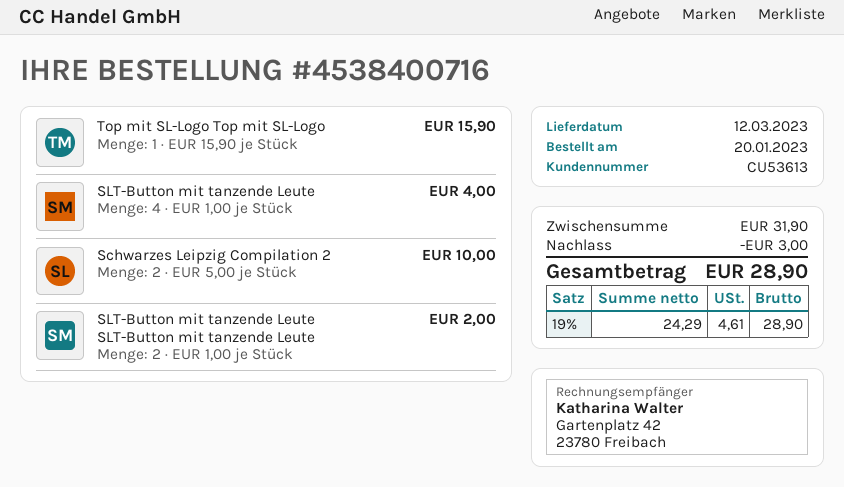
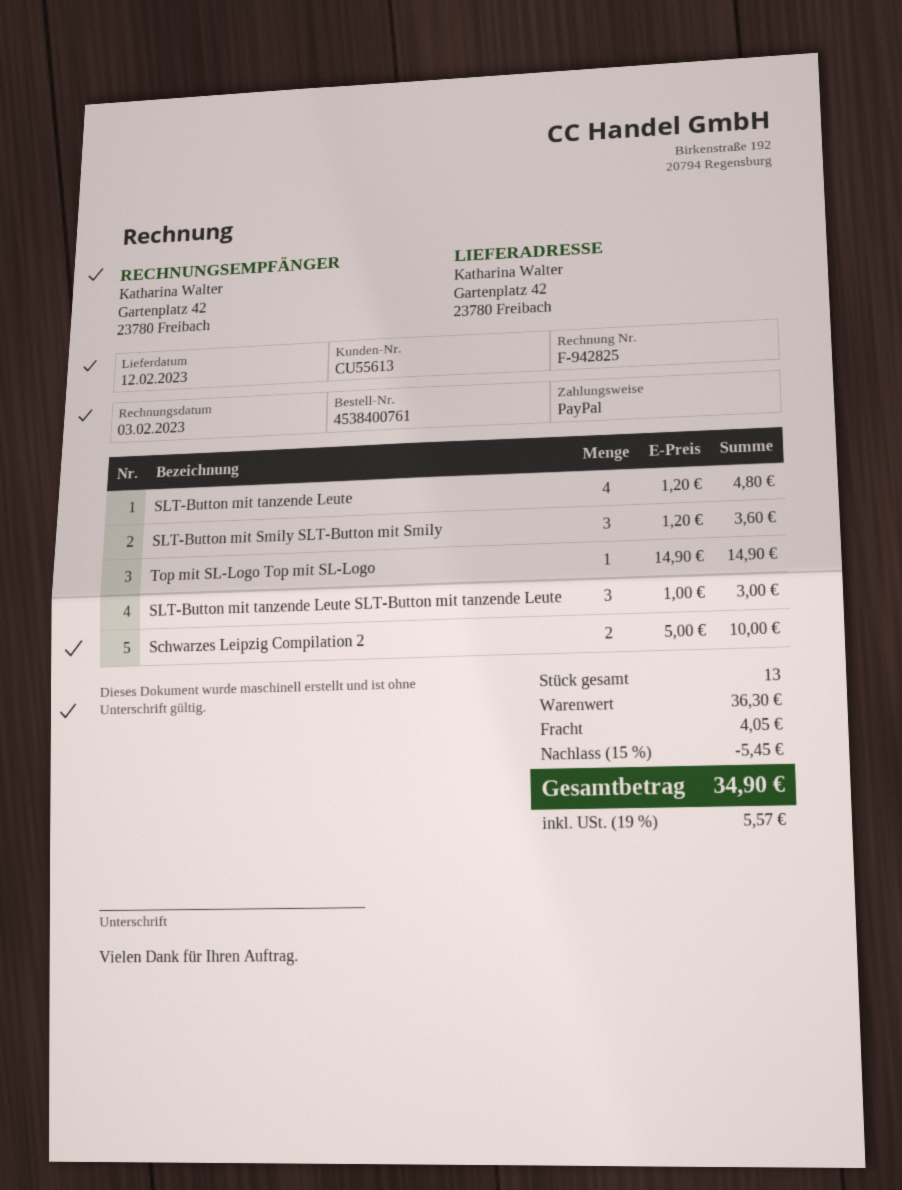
order number: 4538400716 -> 4538400761
delivery date: 2023-03-12 -> 2023-02-12
customer number: CU53613 -> CU55613
Top mit SL-Logo Top mit SL-Logo: 1 x 15.90 = 15.90 -> 1 x 14.90 = 14.90
SLT-Button mit tanzende Leute: 4 x 1.00 = 4.00 -> 4 x 1.20 = 4.80
SLT-Button mit tanzende Leute SLT-Button mit tanzende Leute: 2 x 1.00 = 2.00 -> 3 x 1.00 = 3.00
SLT-Button mit Smily SLT-Button mit Smily: none -> 3 x 1.20 = 3.60
subtotal: 31.90 -> 36.30
discount: 3.00 -> 5.45
shipping: none -> 4.05
tax: 19% = 4.61 -> 19% = 5.57
total: 28.90 -> 34.90

